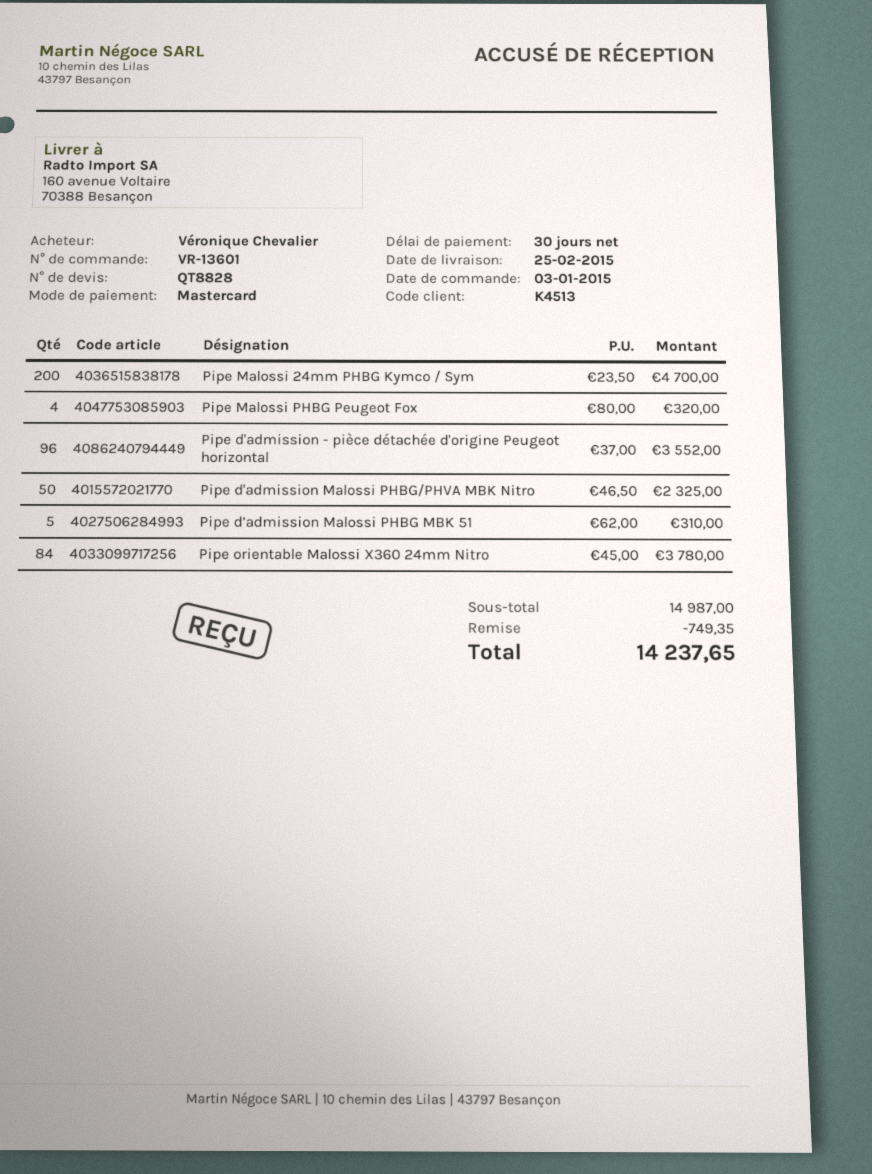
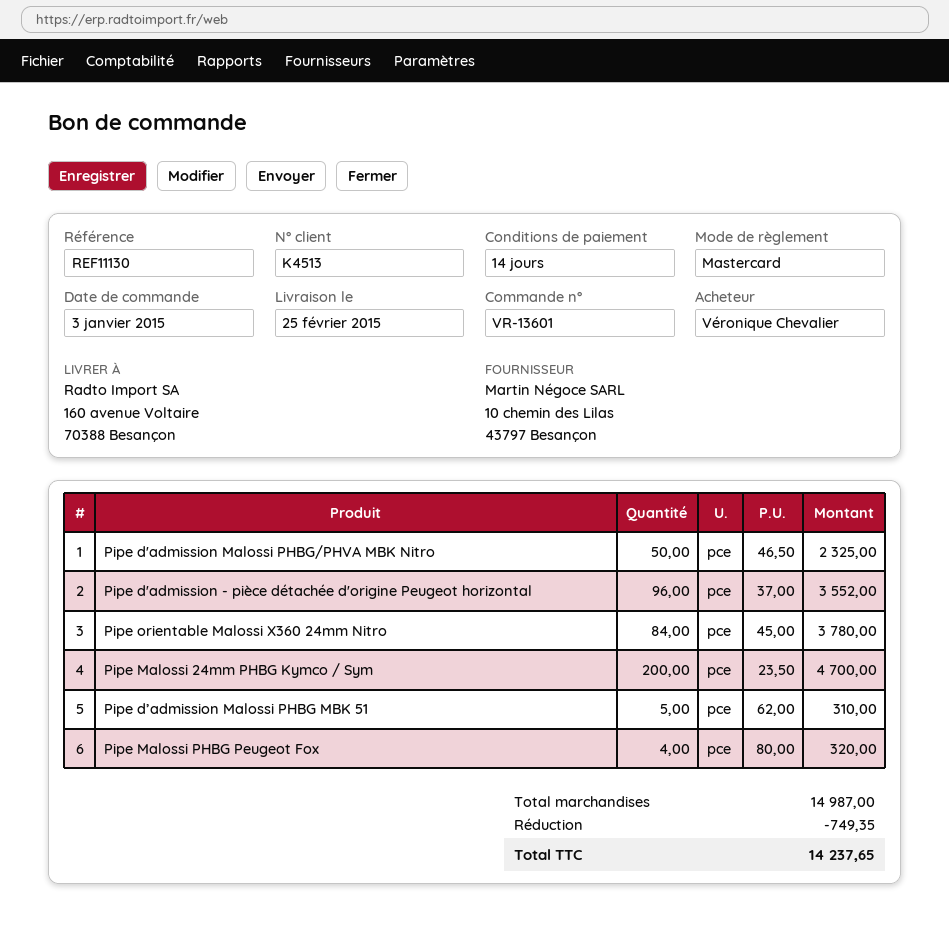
payment terms: 30 days -> 14 days

